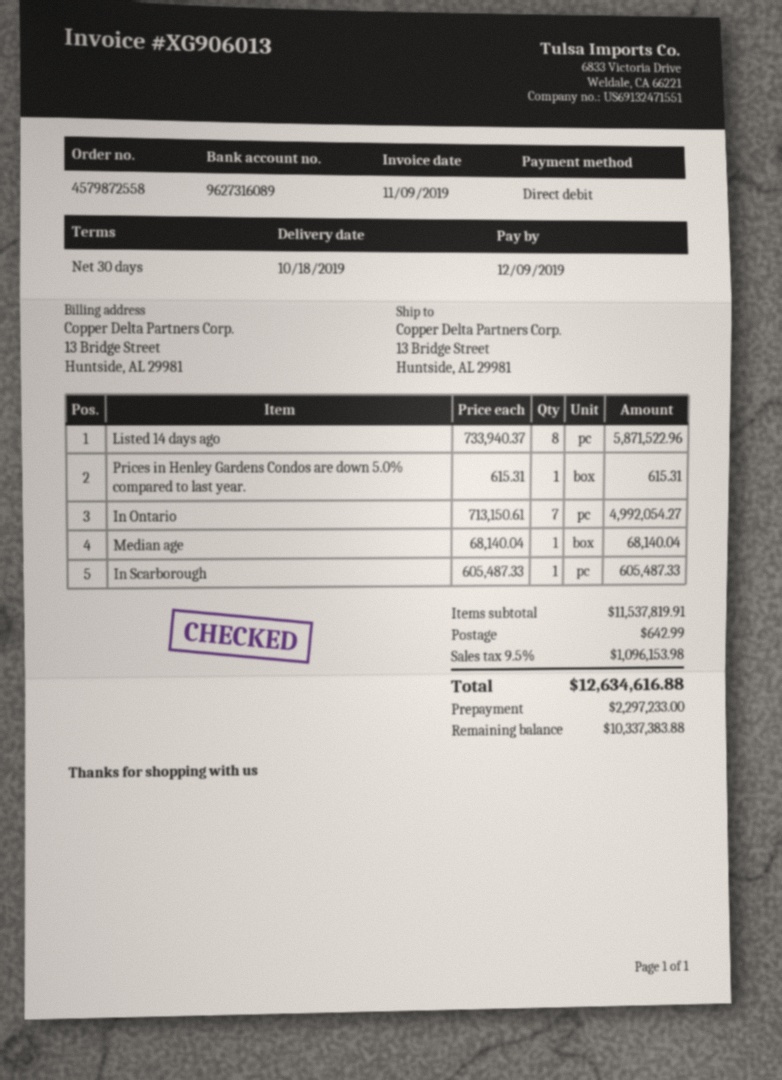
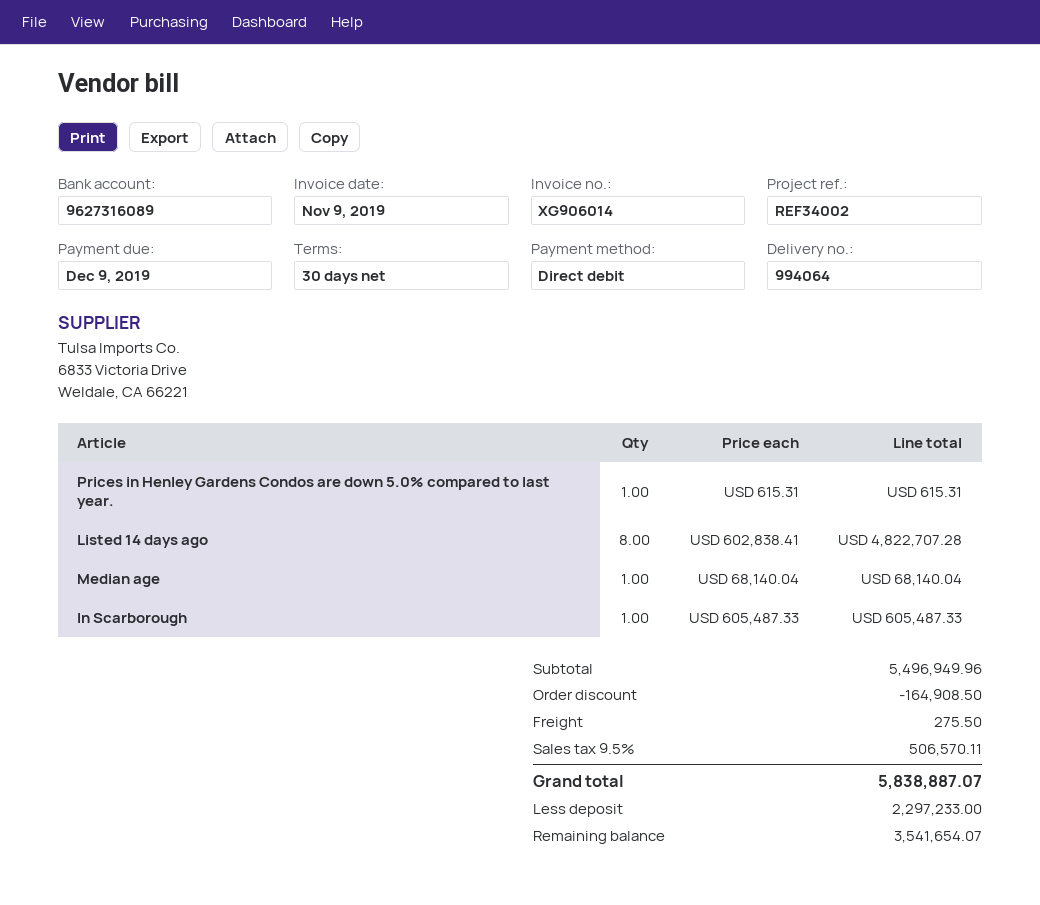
invoice number: XG906013 -> XG906014
Listed 14 days ago: 8 x 733940.37 = 5871522.96 -> 8 x 602838.41 = 4822707.28
In Ontario: 7 x 713150.61 = 4992054.27 -> none
subtotal: 11537819.91 -> 5496949.96
discount: none -> 164908.50
shipping: 642.99 -> 275.50
tax: 9.5% = 1096153.98 -> 9.5% = 506570.11
total: 12634616.88 -> 5838887.07
balance: 10337383.88 -> 3541654.07

